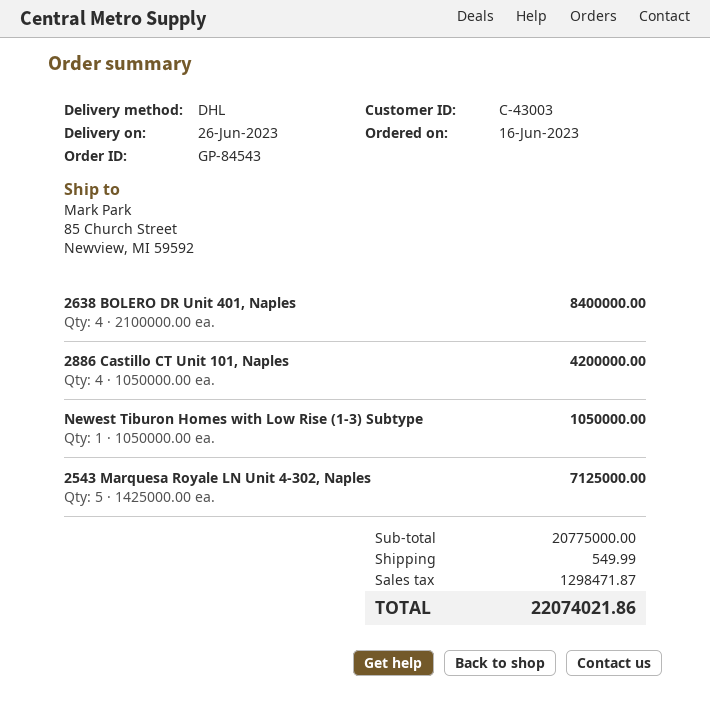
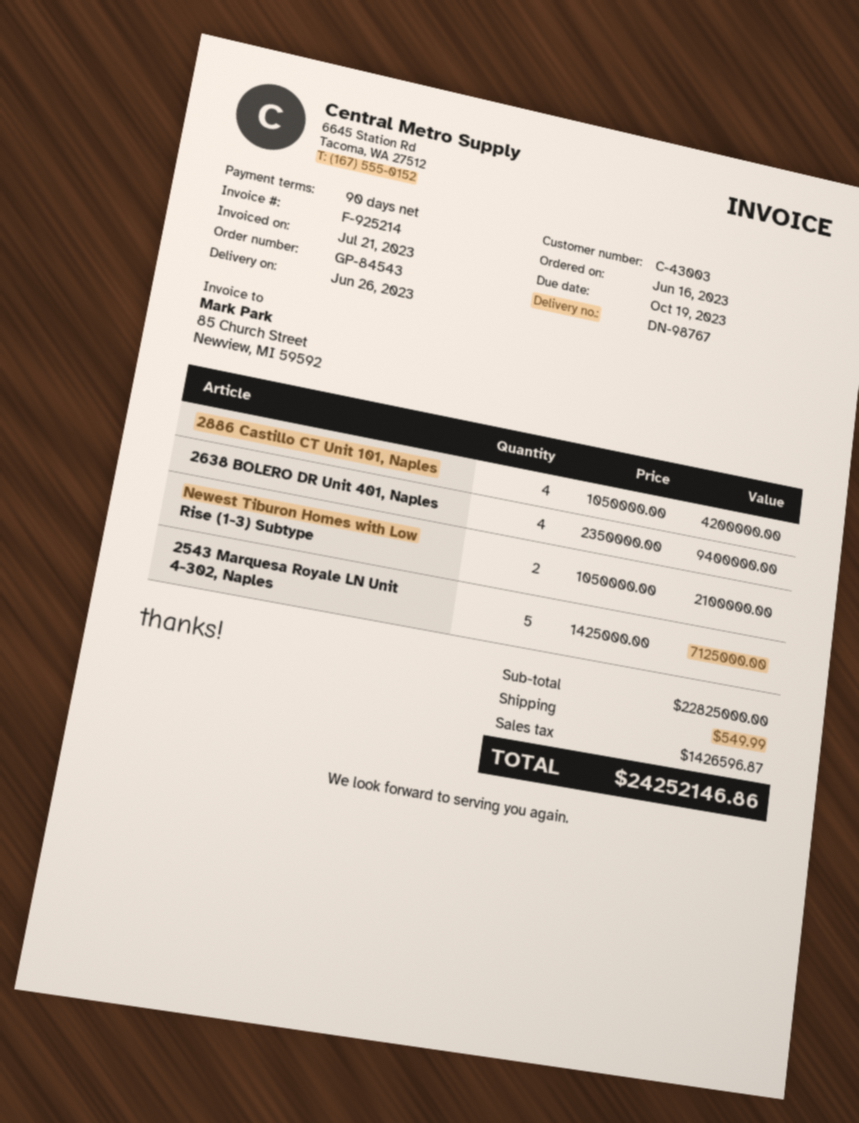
2638 BOLERO DR Unit 401, Naples: 4 x 2100000.00 = 8400000.00 -> 4 x 2350000.00 = 9400000.00
Newest Tiburon Homes with Low Rise (1-3) Subtype: 1 x 1050000.00 = 1050000.00 -> 2 x 1050000.00 = 2100000.00
subtotal: 20775000.00 -> 22825000.00
tax: 1298471.87 -> 1426596.87
total: 22074021.86 -> 24252146.86

